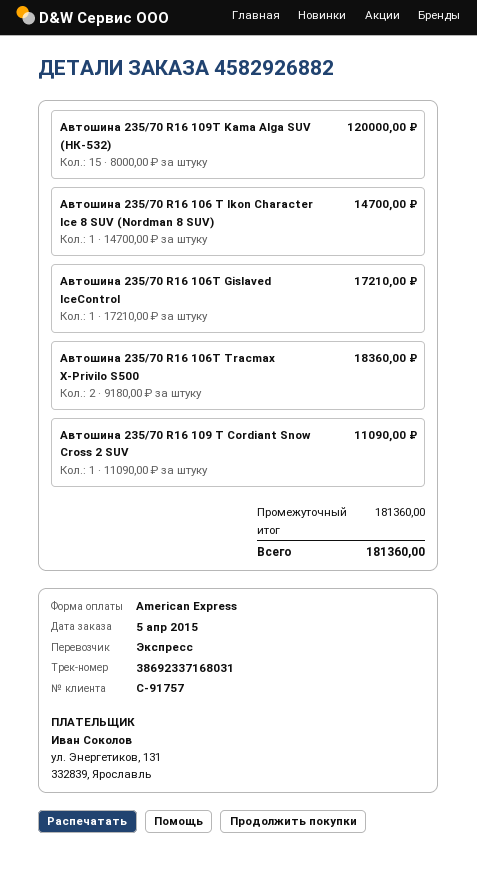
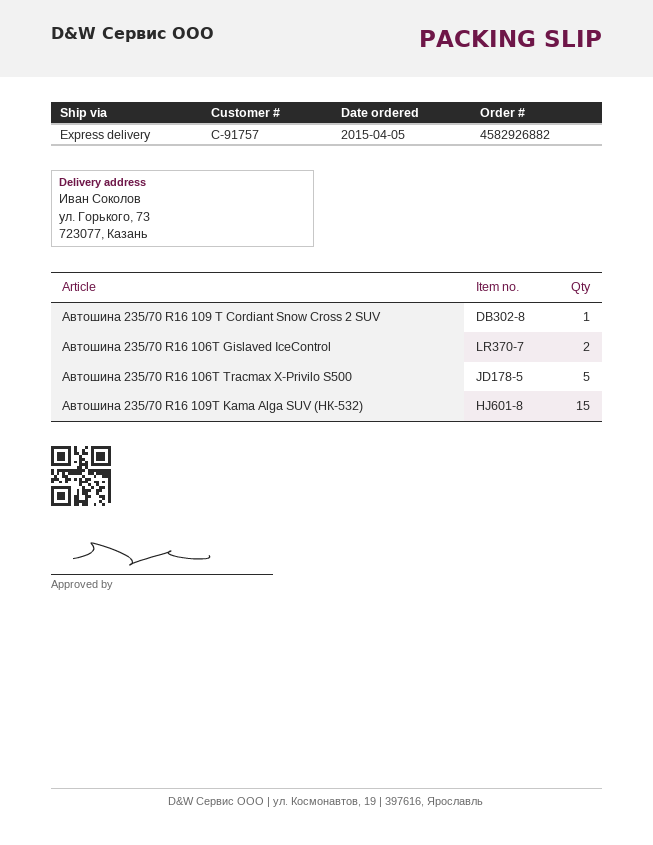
Автошина 235/70 R16 106 T Ikon Character Ice 8 SUV (Nordman 8 SUV): 1 -> none
Автошина 235/70 R16 106T Gislaved IceControl: 1 -> 2
Автошина 235/70 R16 106T Tracmax X-Privilo S500: 2 -> 5

